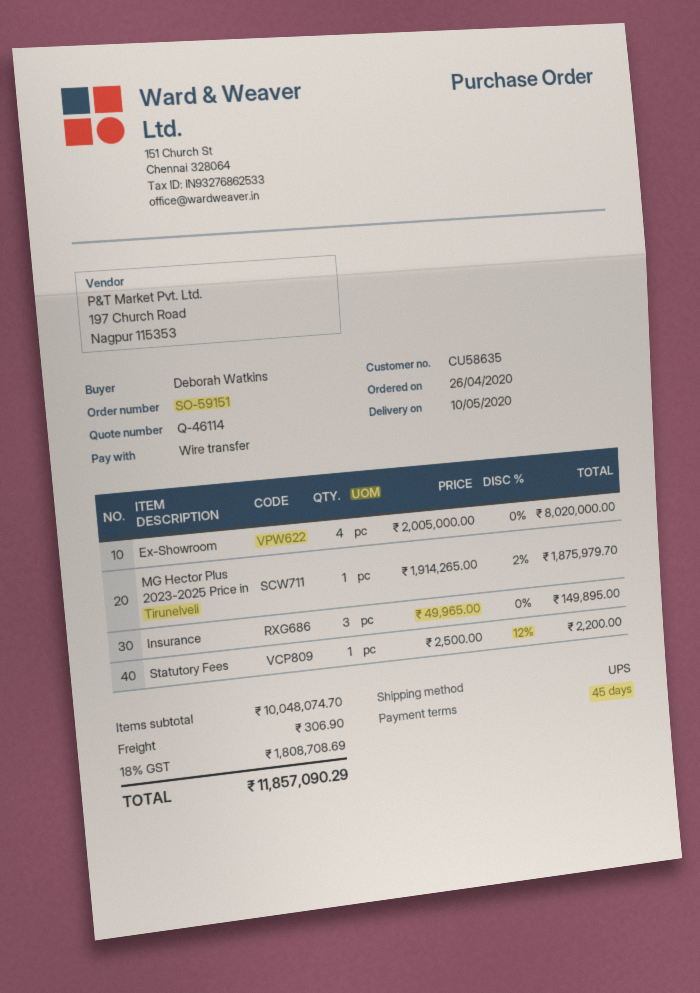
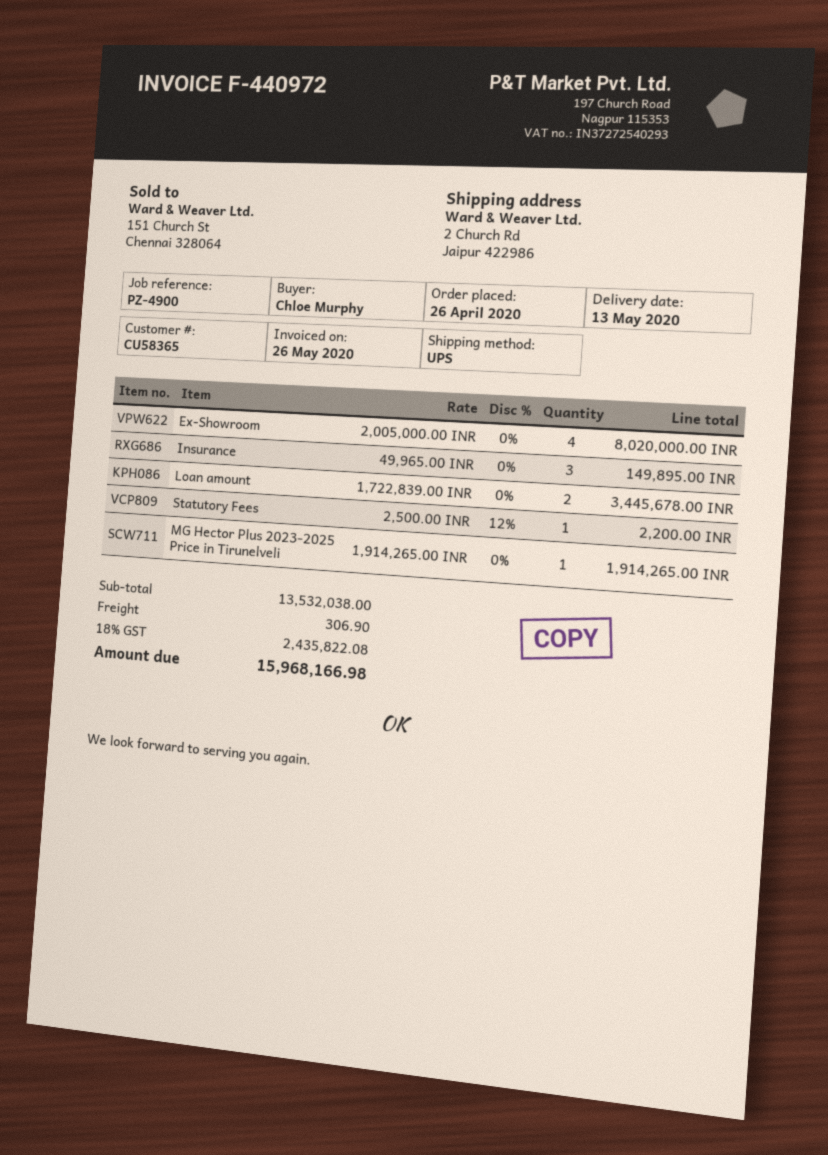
delivery date: 2020-05-10 -> 2020-05-13
customer number: CU58635 -> CU58365
ordered by: Deborah Watkins -> Chloe Murphy
MG Hector Plus 2023-2025 Price in Tirunelveli: 1 x 1914265.00 - 2% = 1875979.70 -> 1 x 1914265.00 = 1914265.00
Loan amount: none -> 2 x 1722839.00 = 3445678.00
subtotal: 10048074.70 -> 13532038.00
tax: 18% = 1808708.69 -> 18% = 2435822.08
total: 11857090.29 -> 15968166.98

